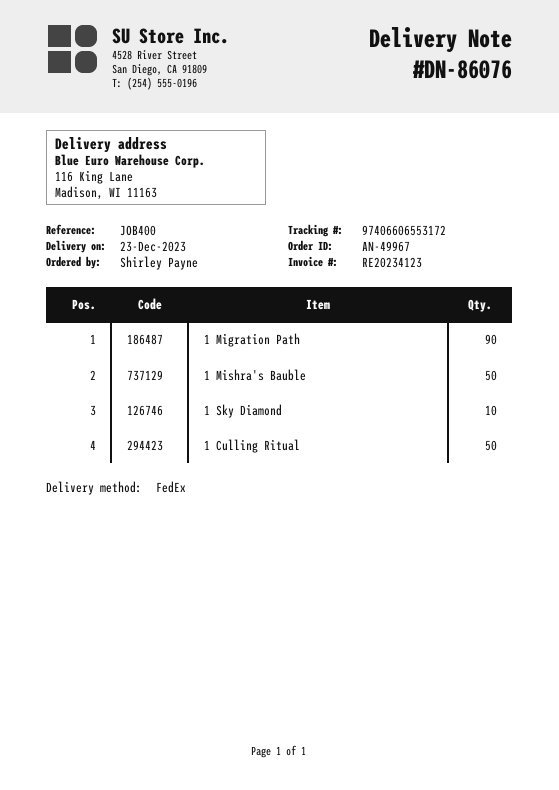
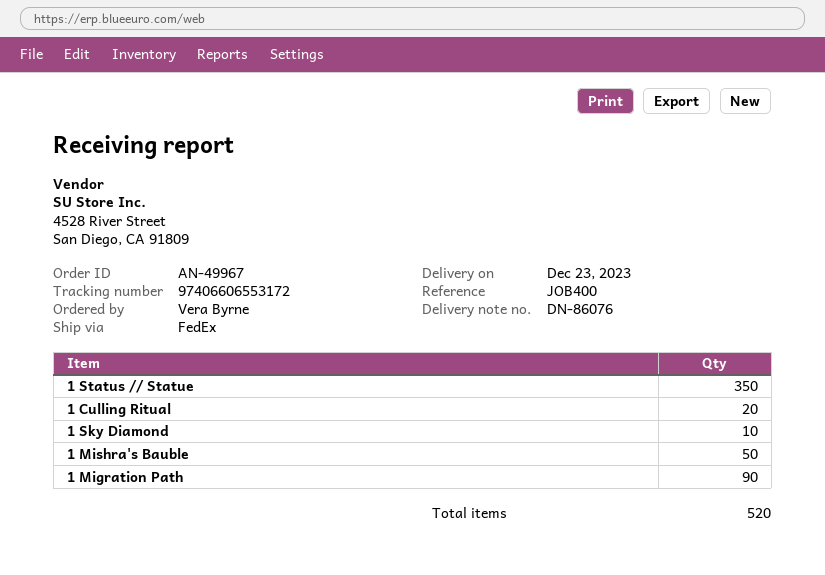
ordered by: Shirley Payne -> Vera Byrne
1 Culling Ritual: 50 -> 20
1 Status // Statue: none -> 350

